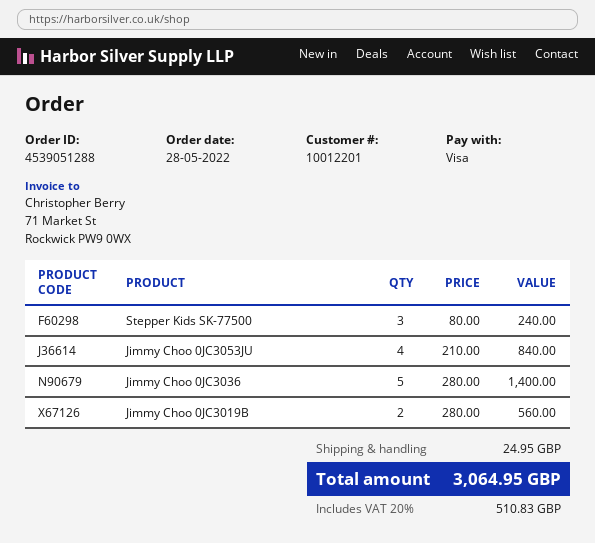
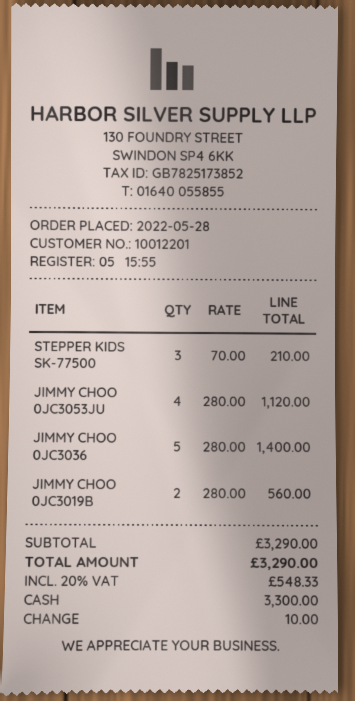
payment method: Visa -> cash
Stepper Kids SK-77500: 3 x 80.00 = 240.00 -> 3 x 70.00 = 210.00
Jimmy Choo 0JC3053JU: 4 x 210.00 = 840.00 -> 4 x 280.00 = 1120.00
shipping: 24.95 -> none
tax: 20% = 510.83 -> 20% = 548.33
total: 3064.95 -> 3290.00

